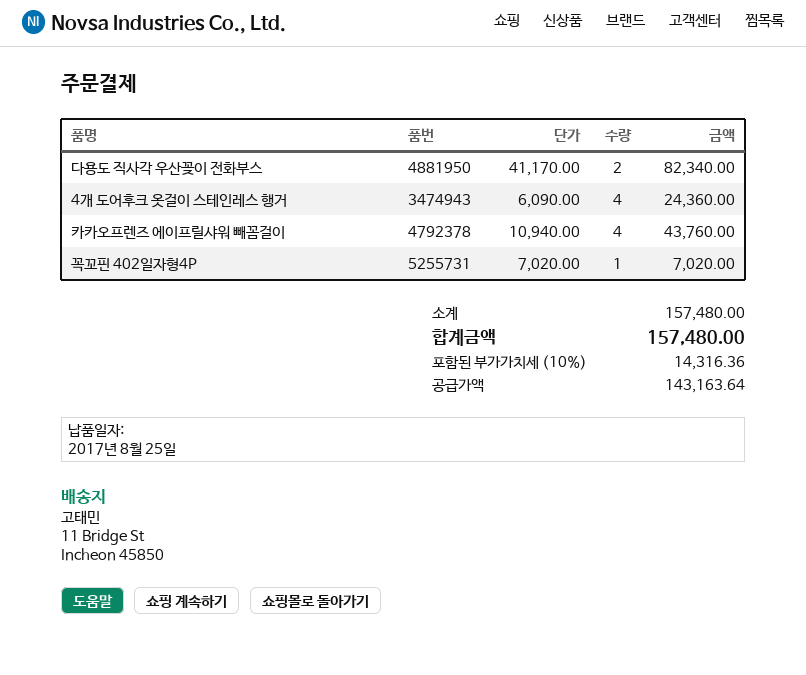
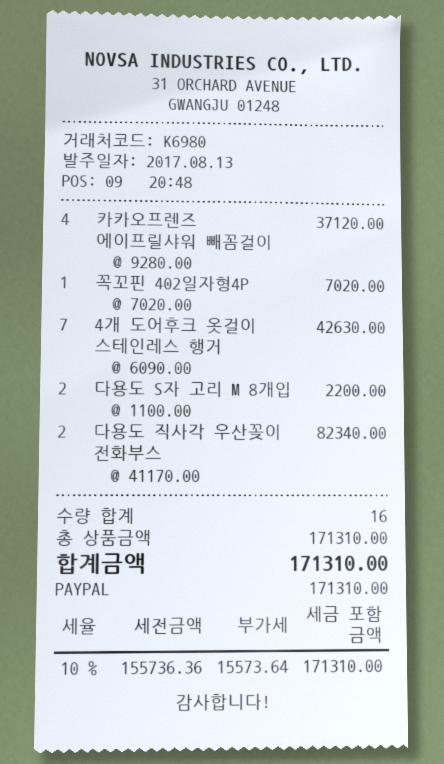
4개 도어후크 옷걸이 스테인레스 행거: 4 x 6090.00 = 24360.00 -> 7 x 6090.00 = 42630.00
카카오프렌즈 에이프릴샤워 빼꼼걸이: 4 x 10940.00 = 43760.00 -> 4 x 9280.00 = 37120.00
다용도 S자 고리 M 8개입: none -> 2 x 1100.00 = 2200.00
subtotal: 157480.00 -> 171310.00
net: 143163.64 -> 155736.36
tax: 10% = 14316.36 -> 10% = 15573.64
total: 157480.00 -> 171310.00

